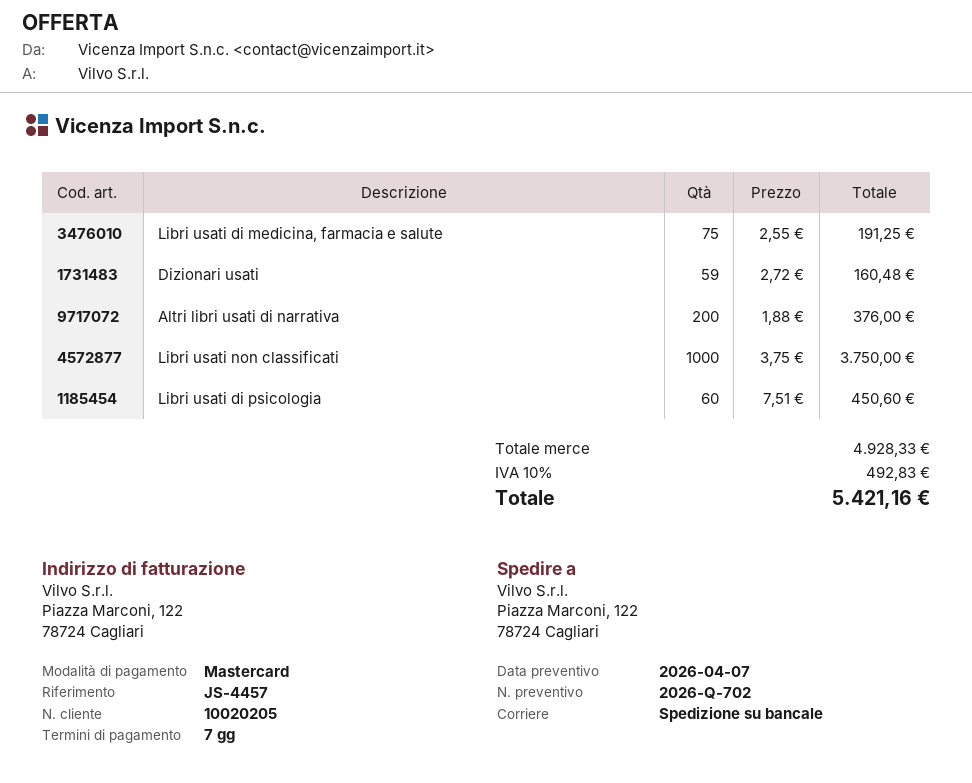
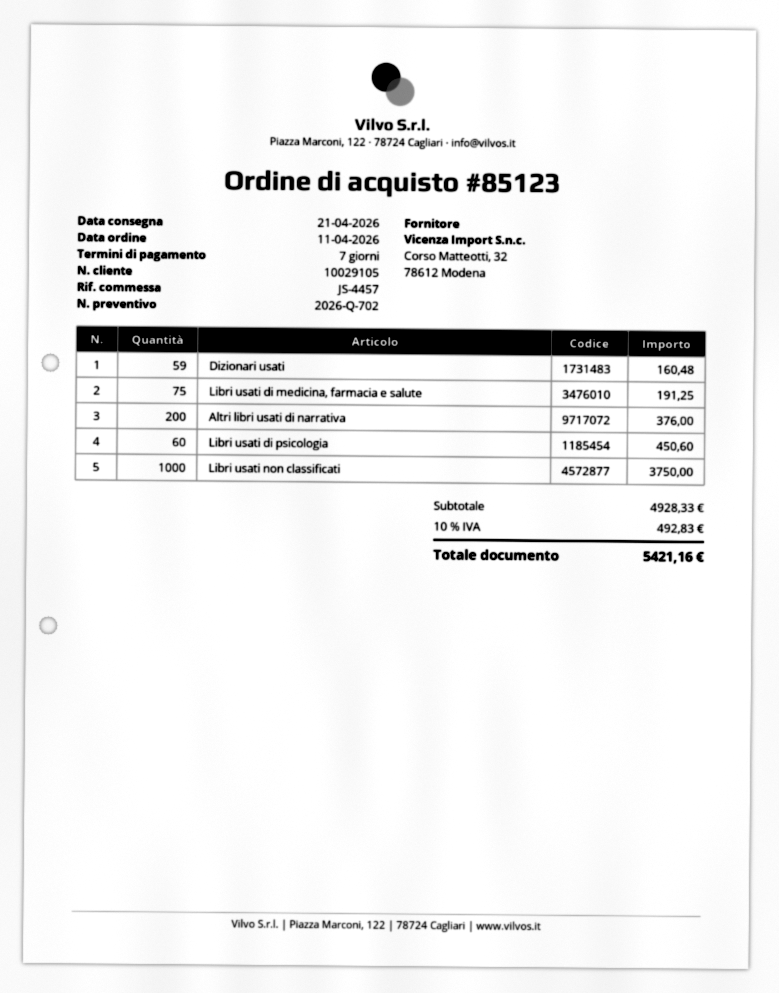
customer number: 10020205 -> 10029105

